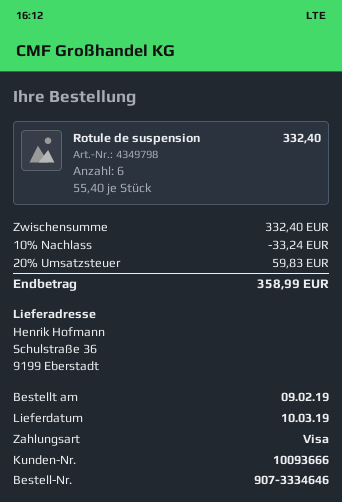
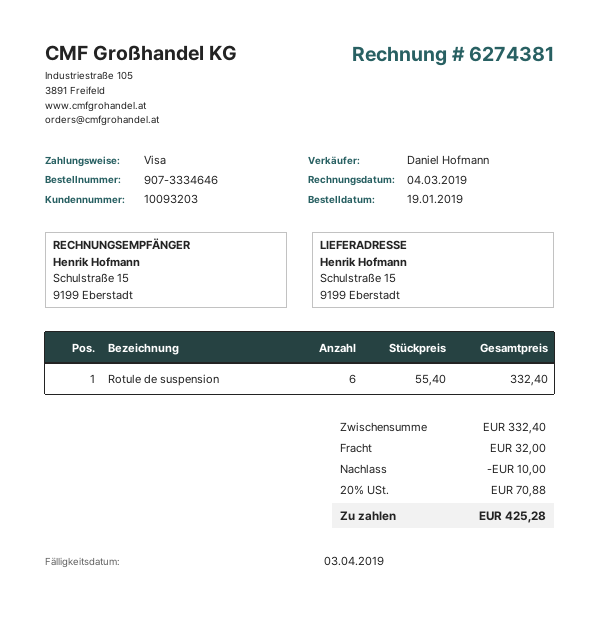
order date: 2019-02-09 -> 2019-01-19
customer number: 10093666 -> 10093203
ship to: Schulstraße 36, 9199 Eberstadt -> Schulstraße 15, 9199 Eberstadt
discount: 33.24 -> 10.00
shipping: none -> 32.00
tax: 20% = 59.83 -> 20% = 70.88
total: 358.99 -> 425.28

